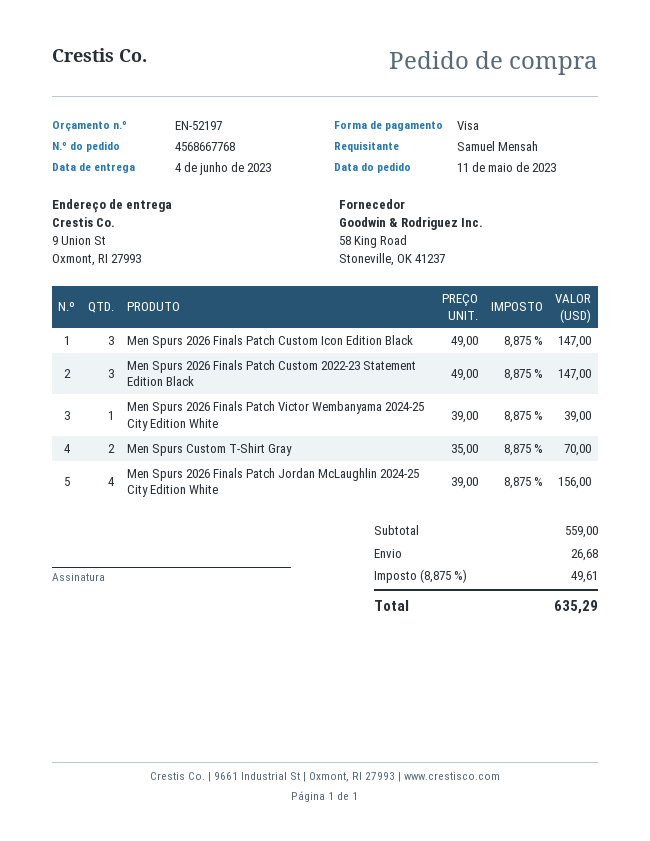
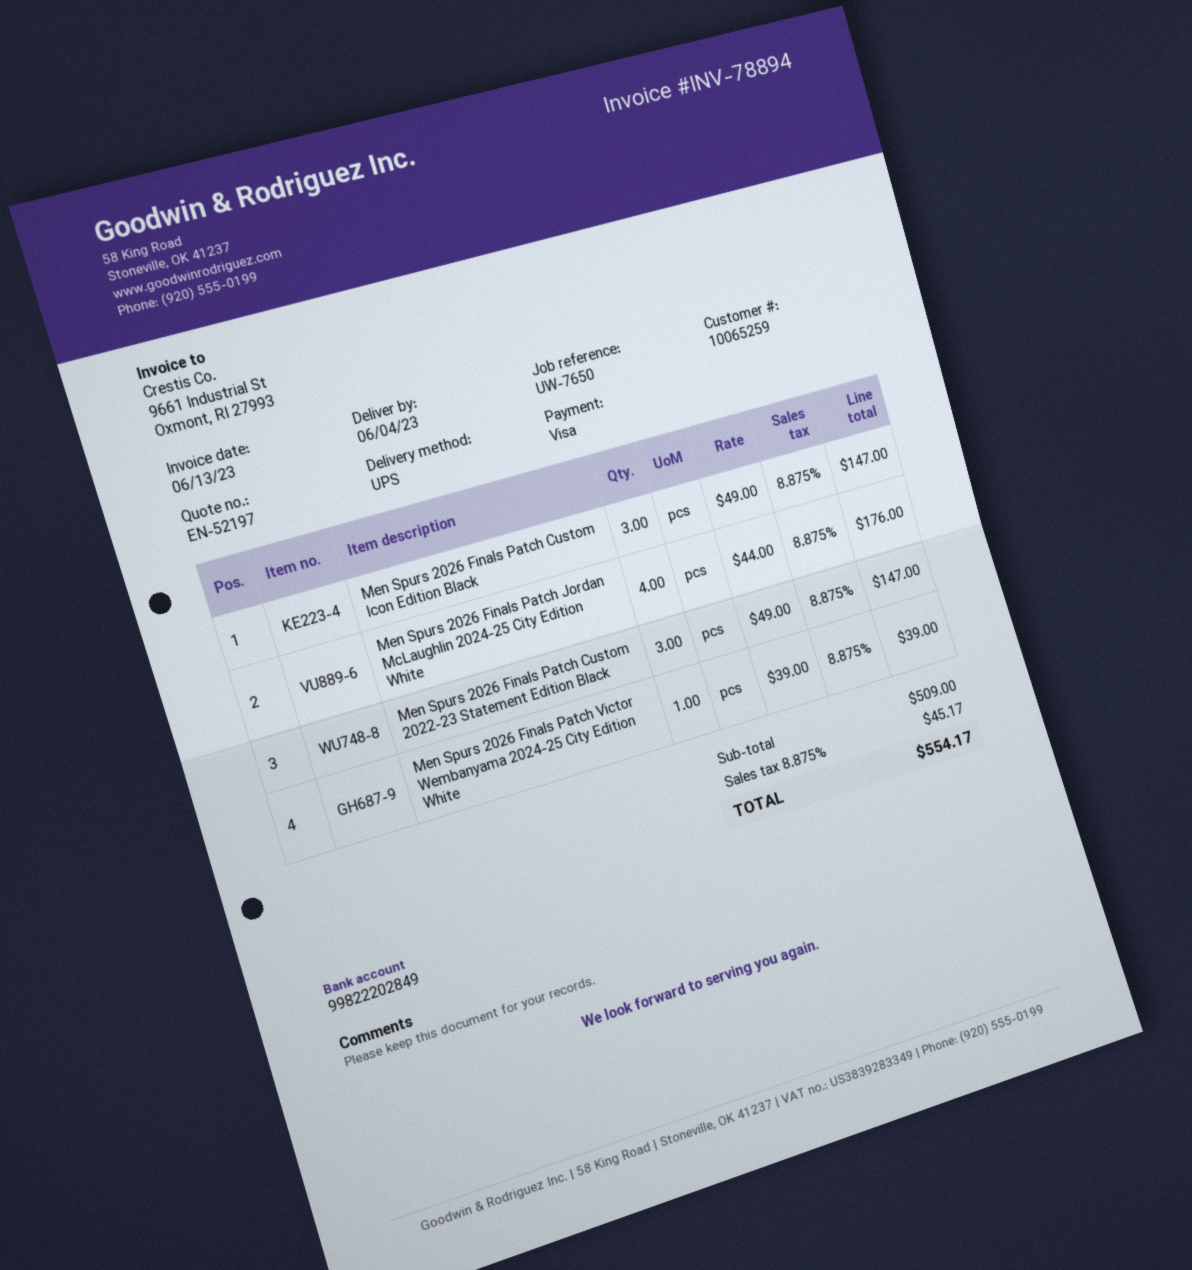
Men Spurs Custom T-Shirt Gray: 2 x 35.00 = 70.00 -> none
Men Spurs 2026 Finals Patch Jordan McLaughlin 2024-25 City Edition White: 4 x 39.00 = 156.00 -> 4 x 44.00 = 176.00
subtotal: 559.00 -> 509.00
shipping: 26.68 -> none
tax: 8.875% = 49.61 -> 8.875% = 45.17
total: 635.29 -> 554.17

